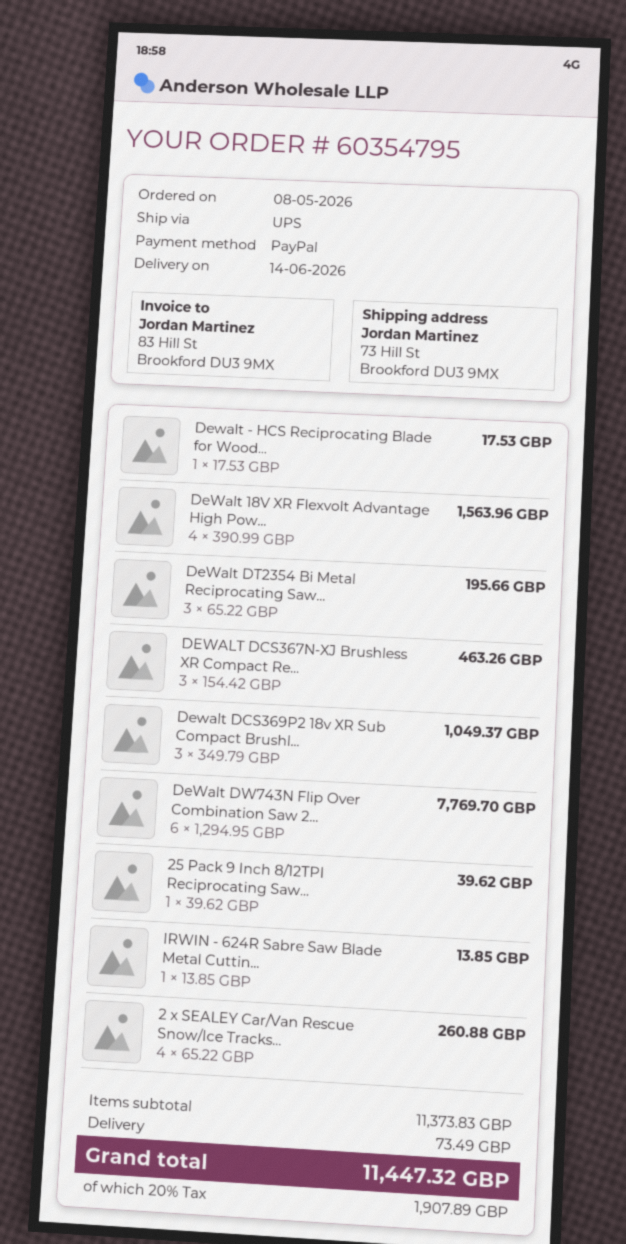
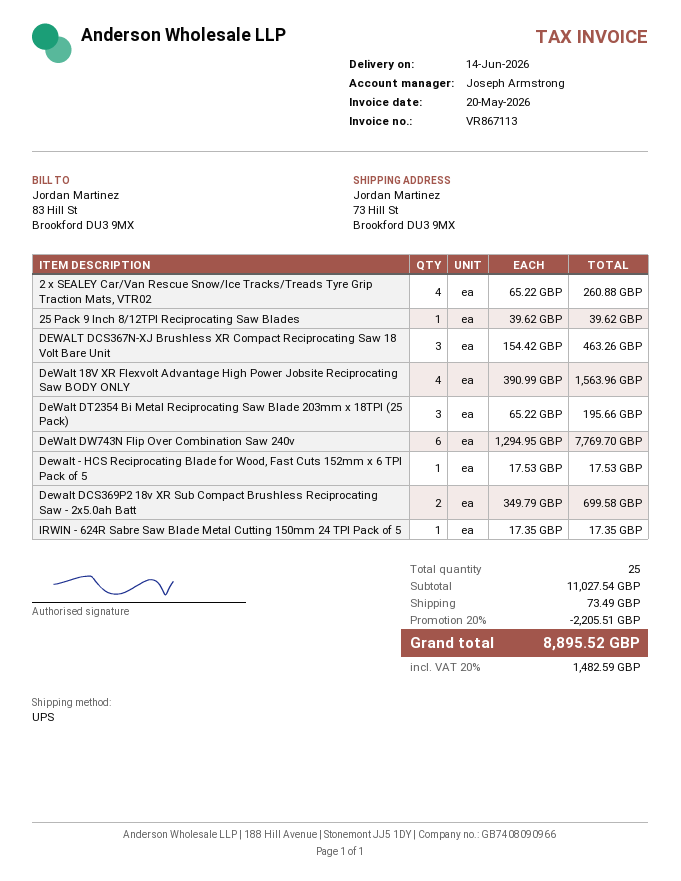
Dewalt DCS369P2 18v XR Sub Compact Brushl...: 3 x 349.79 = 1049.37 -> 2 x 349.79 = 699.58
IRWIN - 624R Sabre Saw Blade Metal Cuttin...: 1 x 13.85 = 13.85 -> 1 x 17.35 = 17.35
subtotal: 11373.83 -> 11027.54
discount: none -> 20% = 2205.51
tax: 20% = 1907.89 -> 20% = 1482.59
total: 11447.32 -> 8895.52

